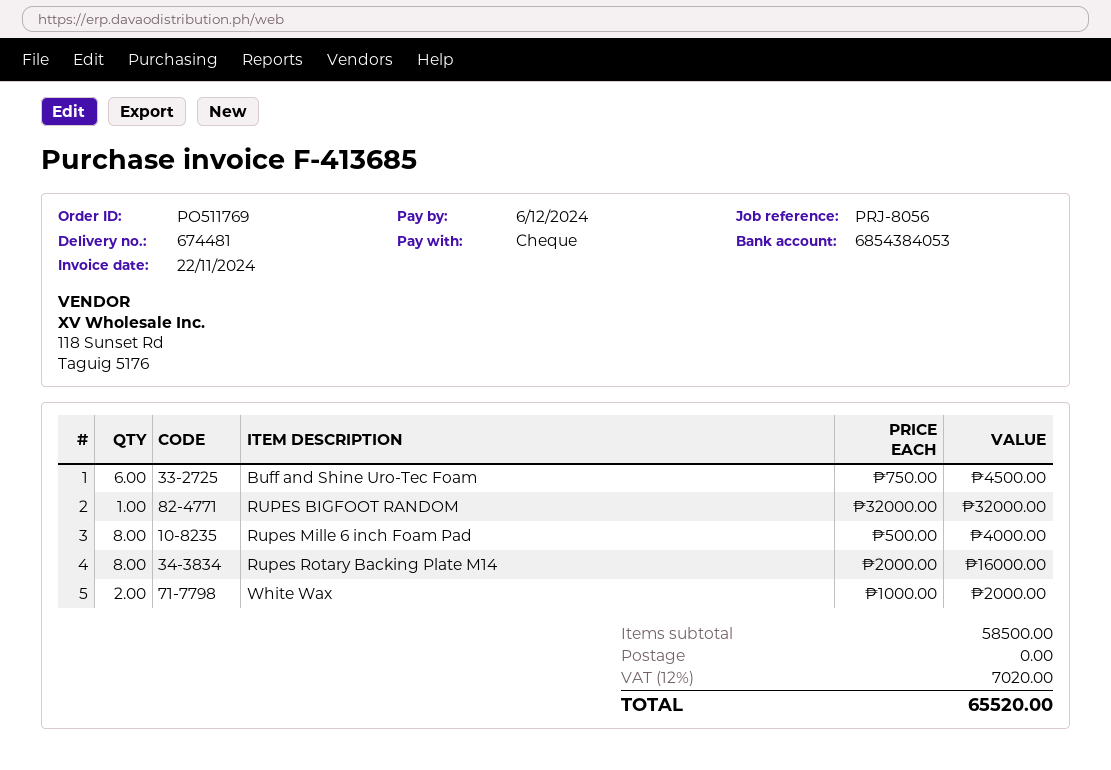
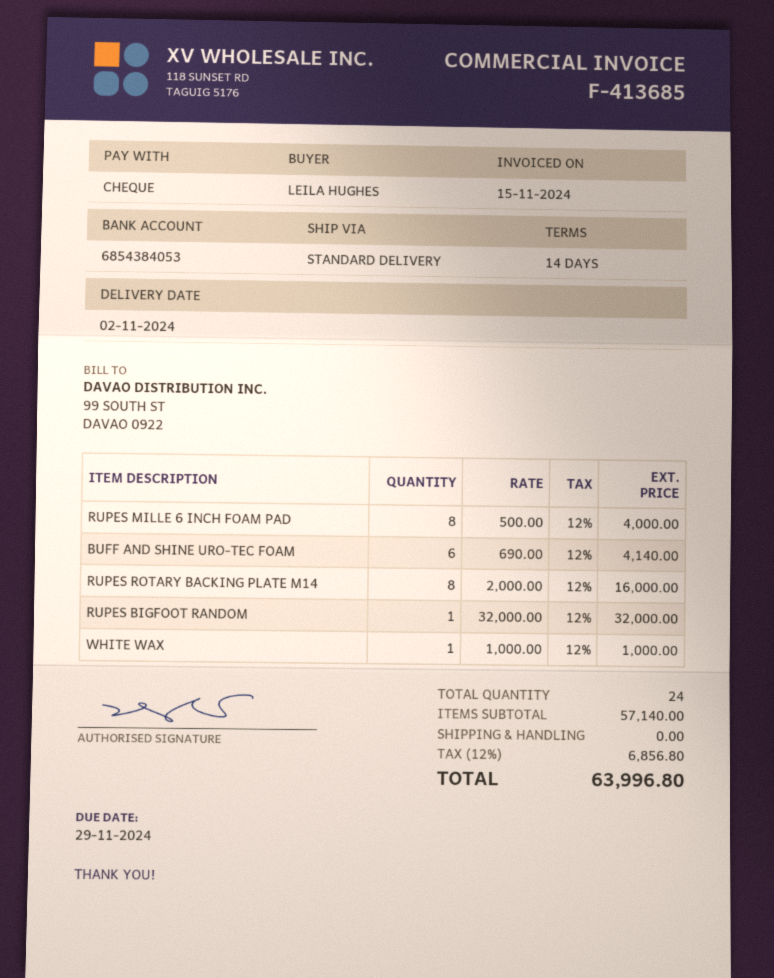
invoice date: 2024-11-22 -> 2024-11-15
due date: 2024-12-06 -> 2024-11-29
Buff and Shine Uro-Tec Foam: 6 x 750.00 = 4500.00 -> 6 x 690.00 = 4140.00
White Wax: 2 x 1000.00 = 2000.00 -> 1 x 1000.00 = 1000.00
subtotal: 58500.00 -> 57140.00
tax: 12% = 7020.00 -> 12% = 6856.80
total: 65520.00 -> 63996.80

